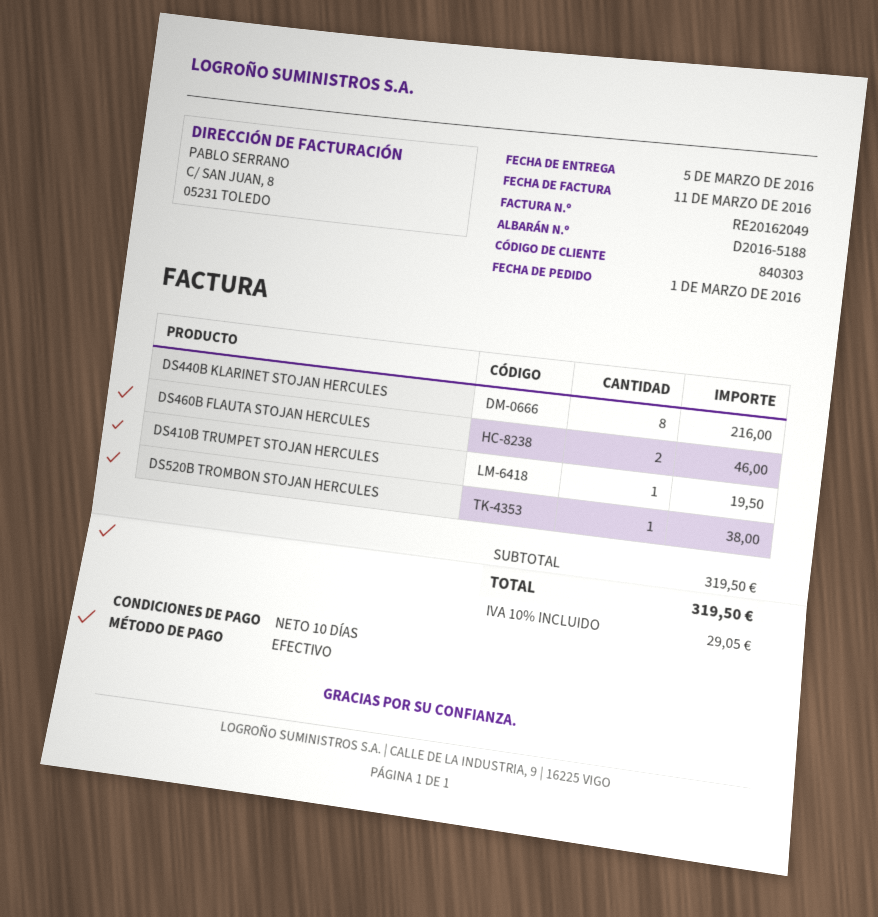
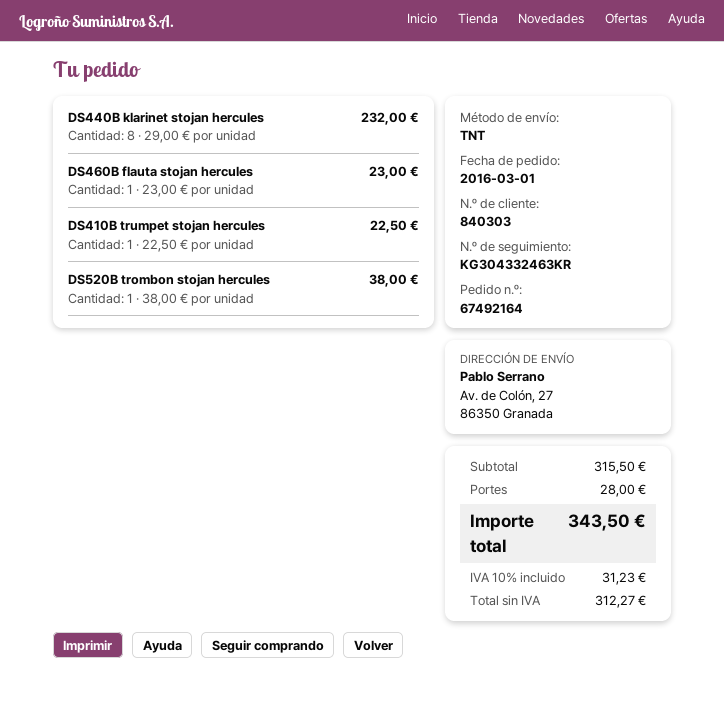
DS440B KLARINET STOJAN HERCULES: 8 for 216.00 -> 8 for 232.00
DS460B FLAUTA STOJAN HERCULES: 2 for 46.00 -> 1 for 23.00
DS410B TRUMPET STOJAN HERCULES: 1 for 19.50 -> 1 for 22.50
subtotal: 319.50 -> 315.50
shipping: none -> 28.00
tax: 10% = 29.05 -> 10% = 31.23
total: 319.50 -> 343.50

